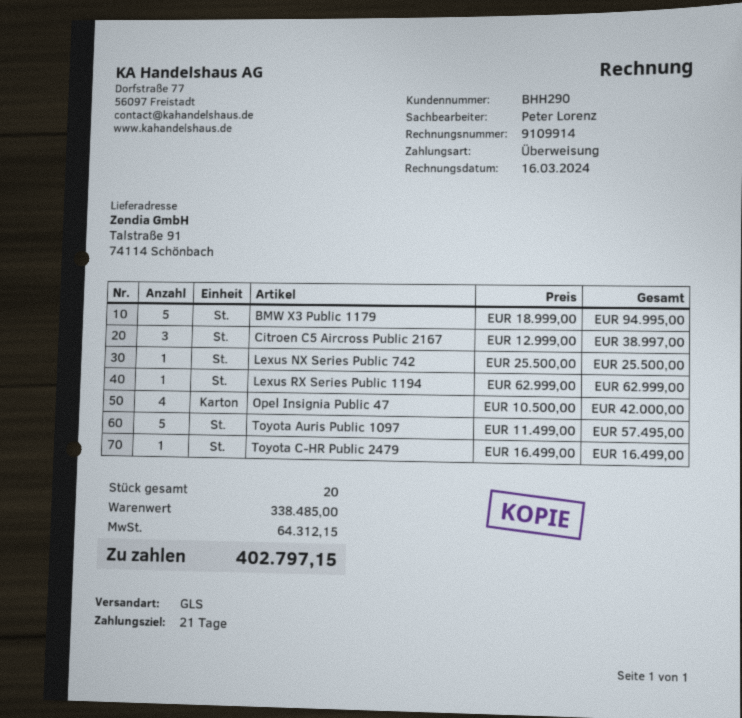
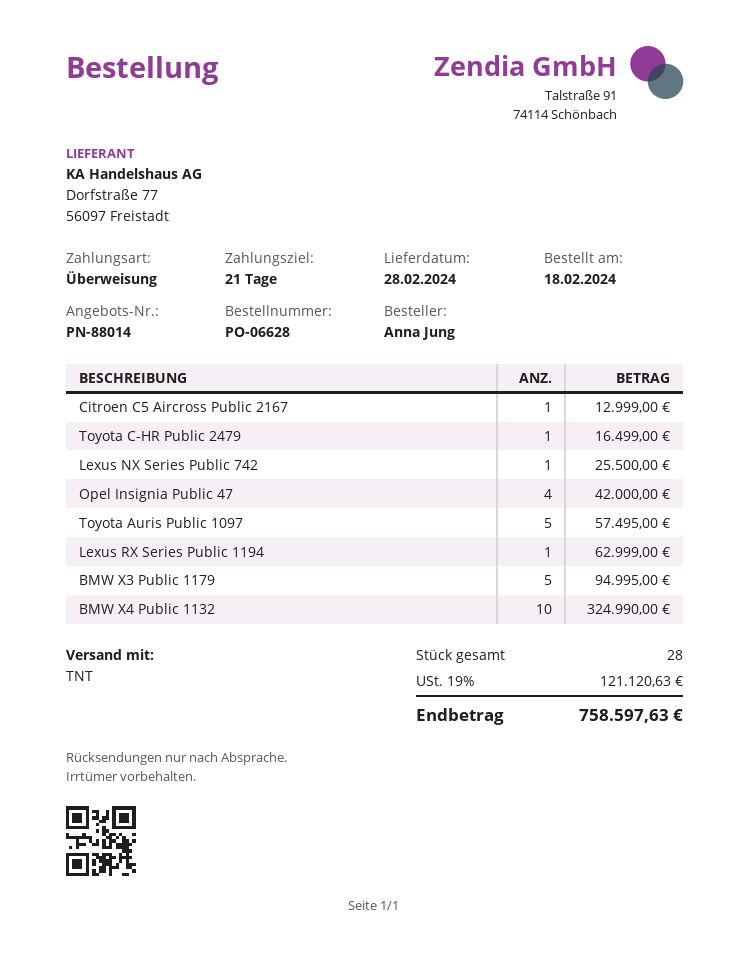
shipping method: GLS -> TNT
Citroen C5 Aircross Public 2167: 3 for 38997.00 -> 1 for 12999.00
BMW X4 Public 1132: none -> 10 for 324990.00
total quantity: 20 -> 28
tax: 64312.15 -> 121120.63
total: 402797.15 -> 758597.63

